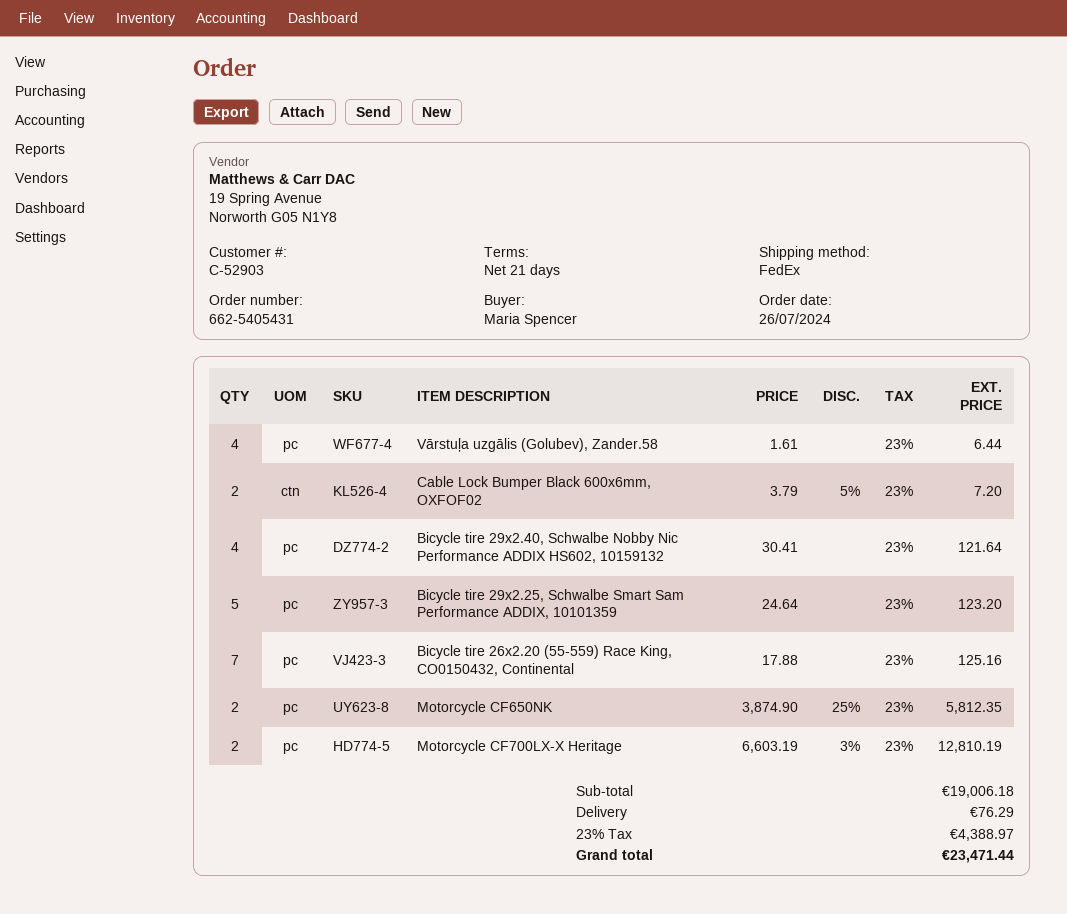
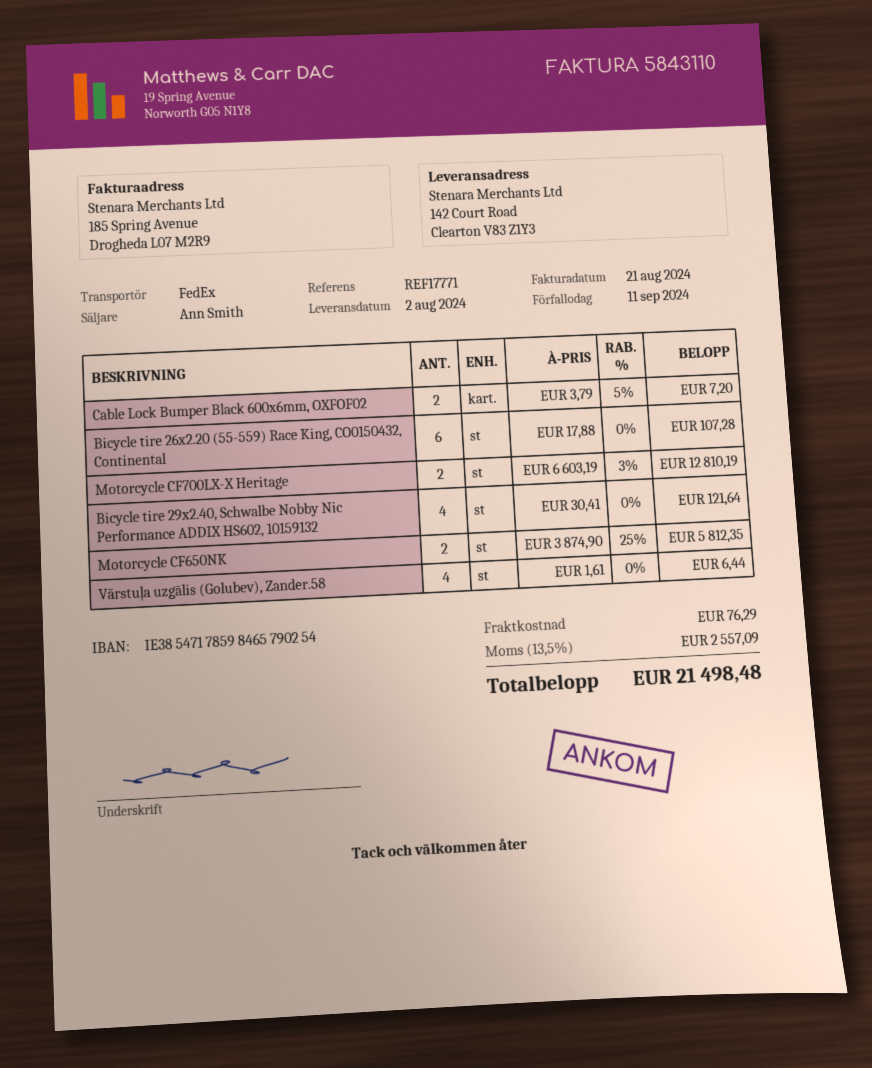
Bicycle tire 29x2.25, Schwalbe Smart Sam Performance ADDIX, 10101359: 5 x 24.64 = 123.20 -> none
Bicycle tire 26x2.20 (55-559) Race King, CO0150432, Continental: 7 x 17.88 = 125.16 -> 6 x 17.88 = 107.28
tax: 23% = 4388.97 -> 13.5% = 2557.09
total: 23471.44 -> 21498.48

